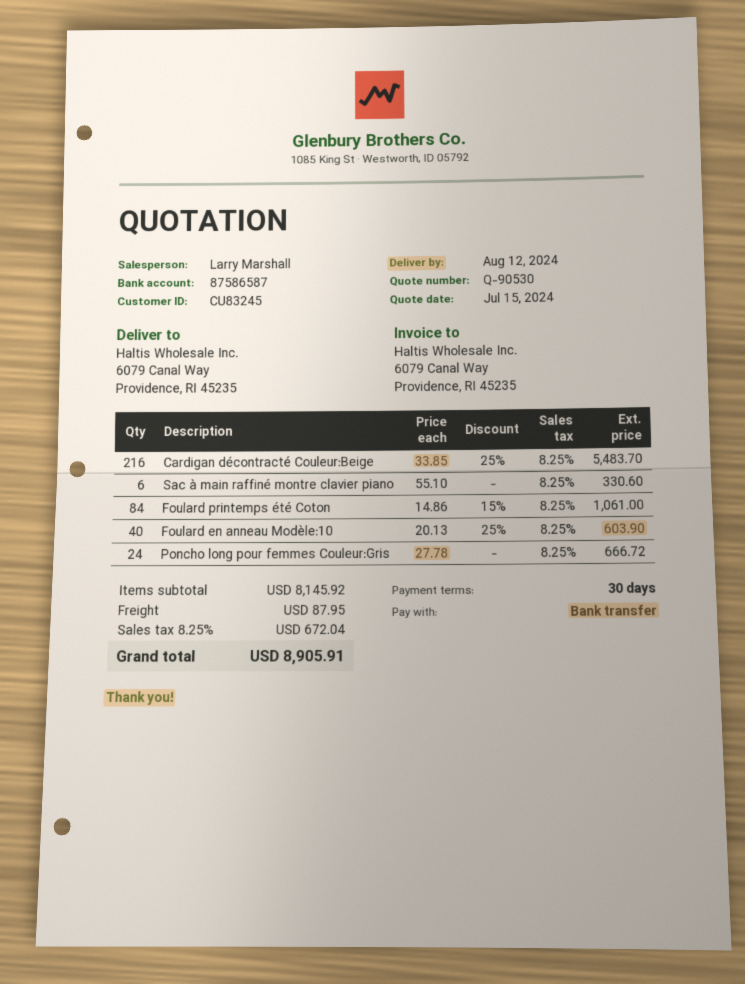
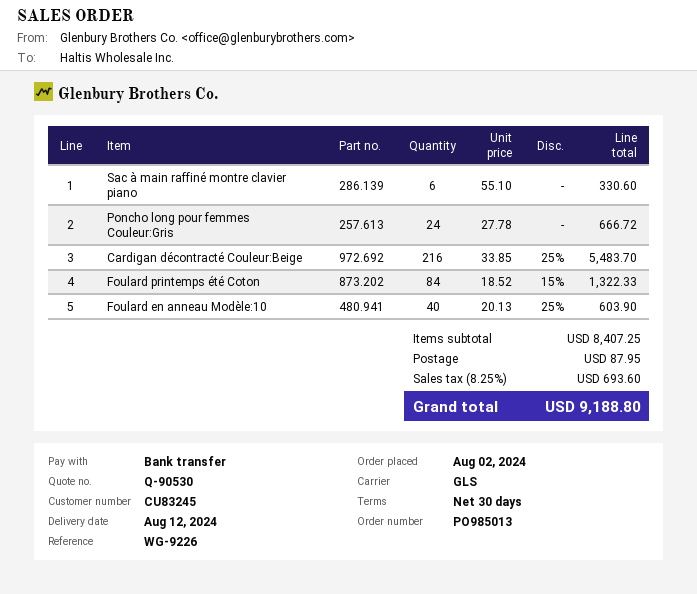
Foulard printemps été Coton: 84 x 14.86 - 15% = 1061.00 -> 84 x 18.52 - 15% = 1322.33
subtotal: 8145.92 -> 8407.25
tax: 8.25% = 672.04 -> 8.25% = 693.60
total: 8905.91 -> 9188.80

